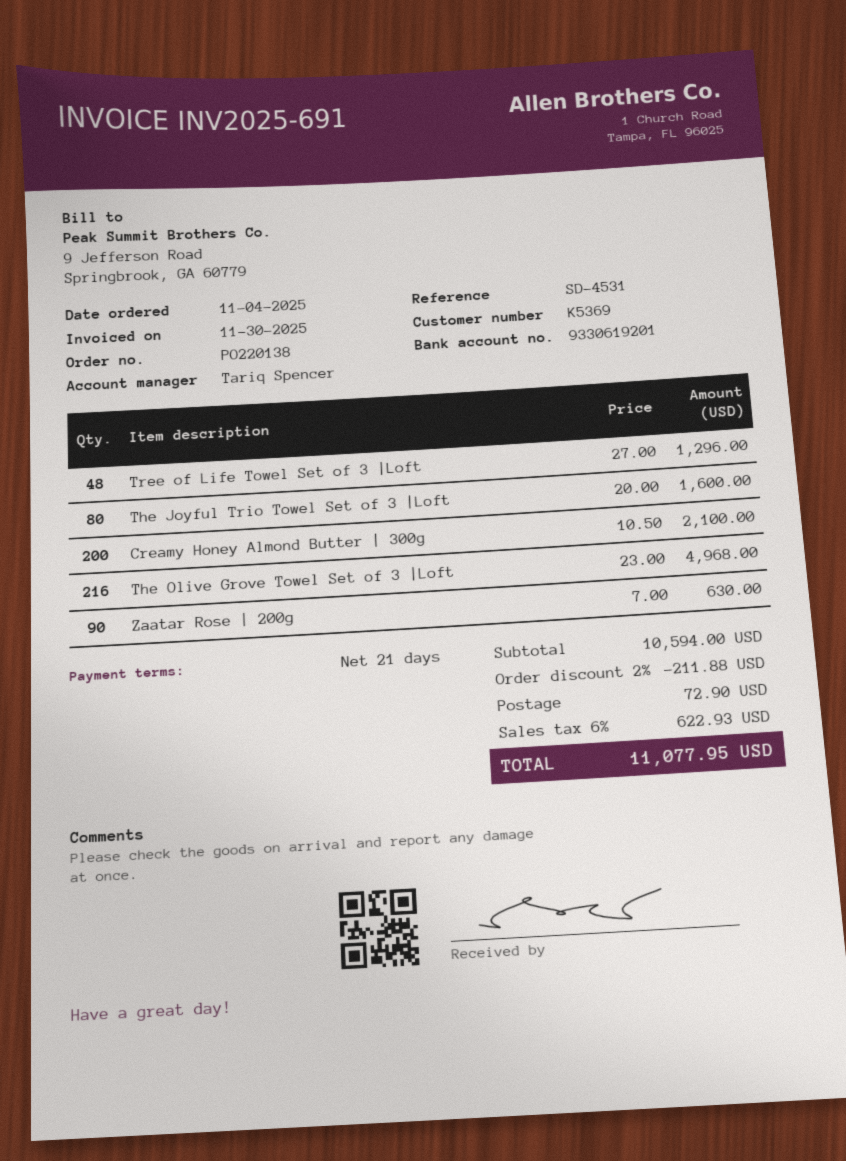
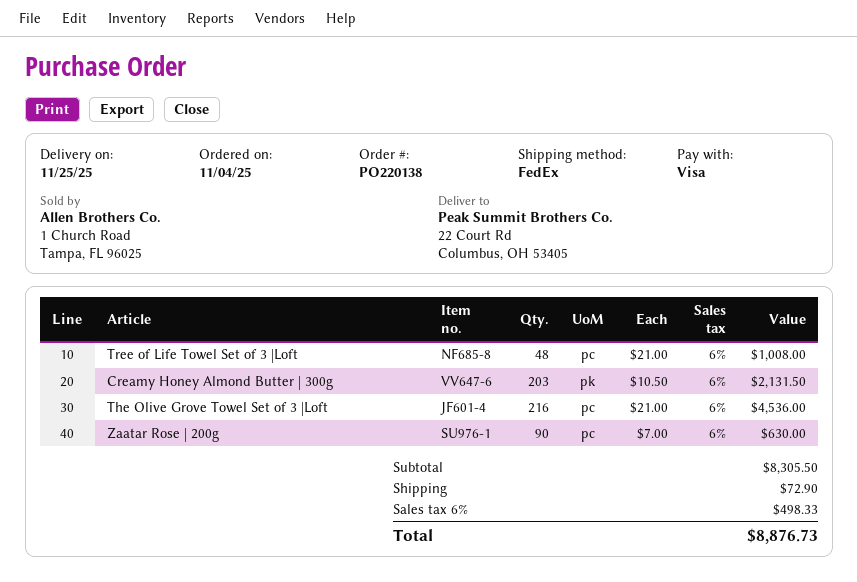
Tree of Life Towel Set of 3 |Loft: 48 x 27.00 = 1296.00 -> 48 x 21.00 = 1008.00
The Joyful Trio Towel Set of 3 |Loft: 80 x 20.00 = 1600.00 -> none
Creamy Honey Almond Butter | 300g: 200 x 10.50 = 2100.00 -> 203 x 10.50 = 2131.50
The Olive Grove Towel Set of 3 |Loft: 216 x 23.00 = 4968.00 -> 216 x 21.00 = 4536.00
subtotal: 10594.00 -> 8305.50
discount: 2% = 211.88 -> none
tax: 6% = 622.93 -> 6% = 498.33
total: 11077.95 -> 8876.73

